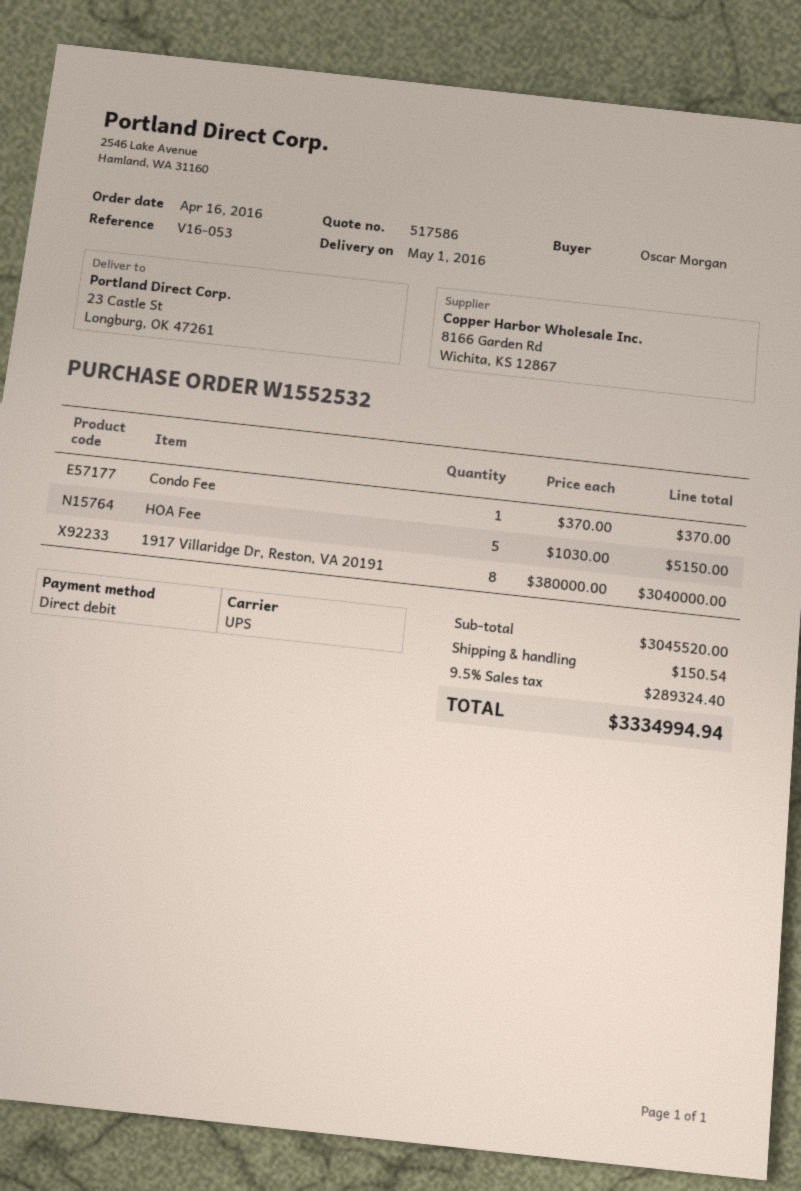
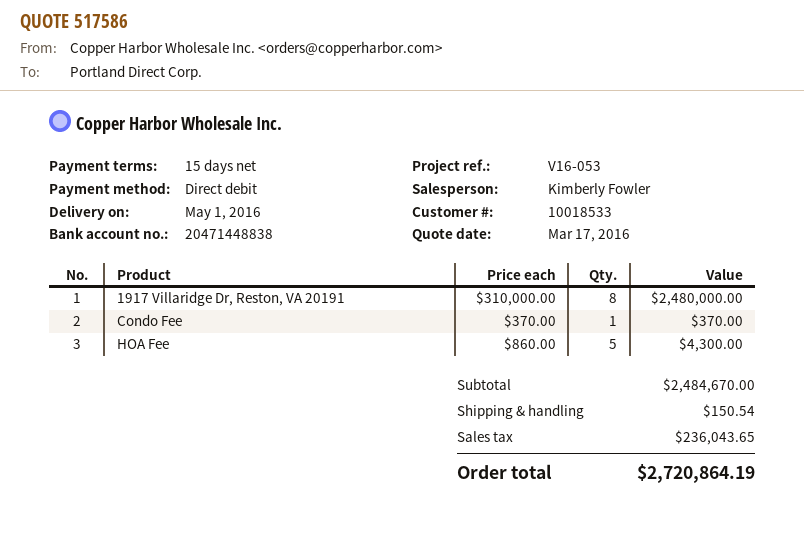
HOA Fee: 5 x 1030.00 = 5150.00 -> 5 x 860.00 = 4300.00
1917 Villaridge Dr, Reston, VA 20191: 8 x 380000.00 = 3040000.00 -> 8 x 310000.00 = 2480000.00
subtotal: 3045520.00 -> 2484670.00
tax: 289324.40 -> 236043.65
total: 3334994.94 -> 2720864.19

